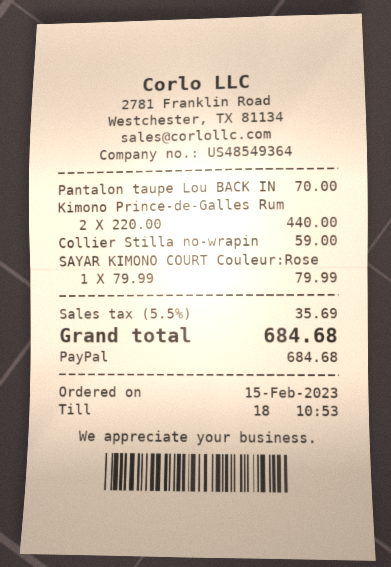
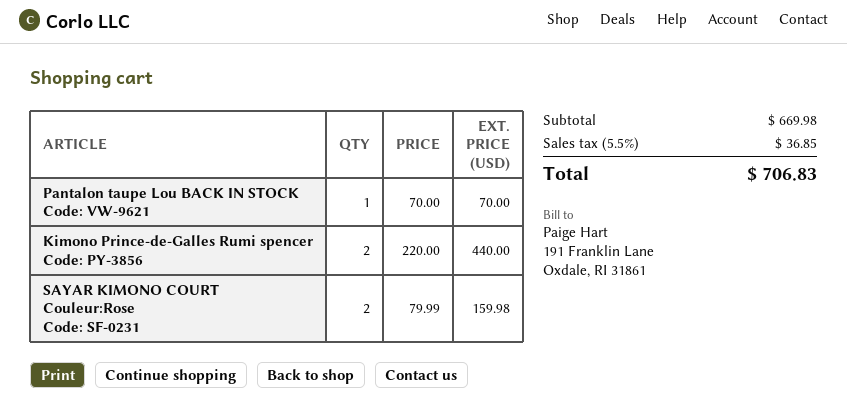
Collier Stilla no-wrapin: 1 x 59.00 = 59.00 -> none
SAYAR KIMONO COURT Couleur:Rose: 1 x 79.99 = 79.99 -> 2 x 79.99 = 159.98
tax: 5.5% = 35.69 -> 5.5% = 36.85
total: 684.68 -> 706.83

